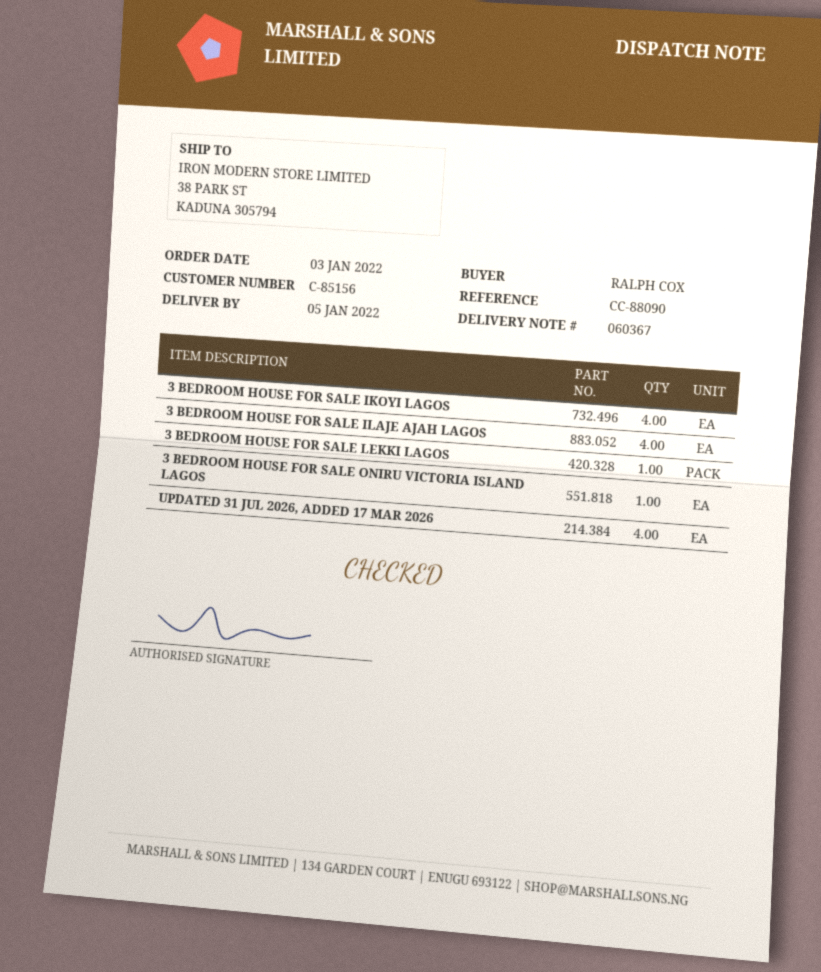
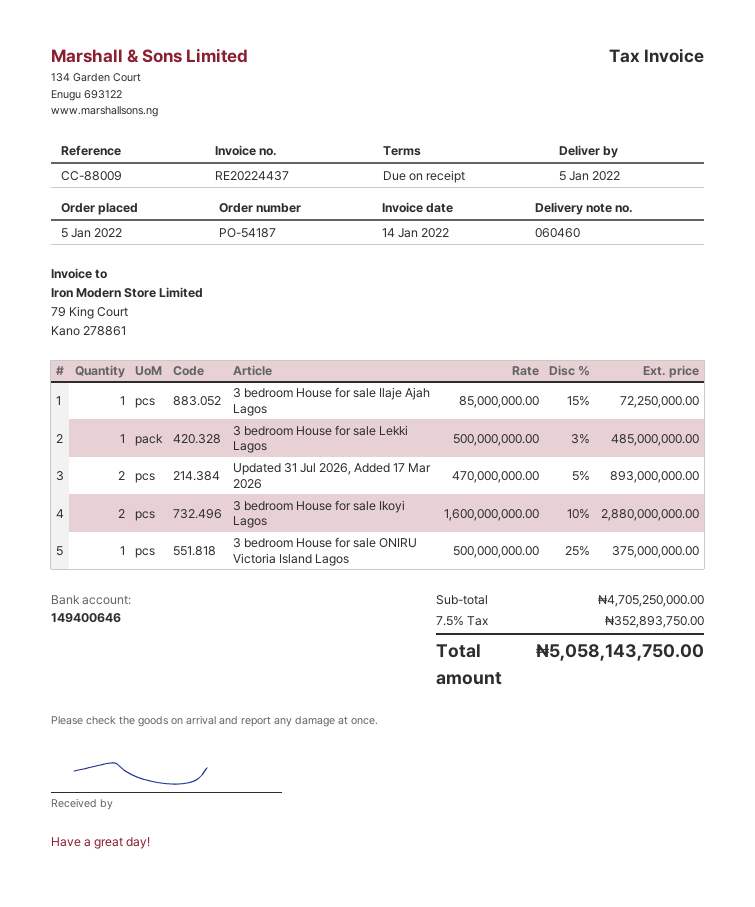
order date: 2022-01-03 -> 2022-01-05
delivery note number: 060367 -> 060460
reference: CC-88090 -> CC-88009
3 BEDROOM HOUSE FOR SALE IKOYI LAGOS: 4 -> 2
3 BEDROOM HOUSE FOR SALE ILAJE AJAH LAGOS: 4 -> 1
UPDATED 31 JUL 2026, ADDED 17 MAR 2026: 4 -> 2

